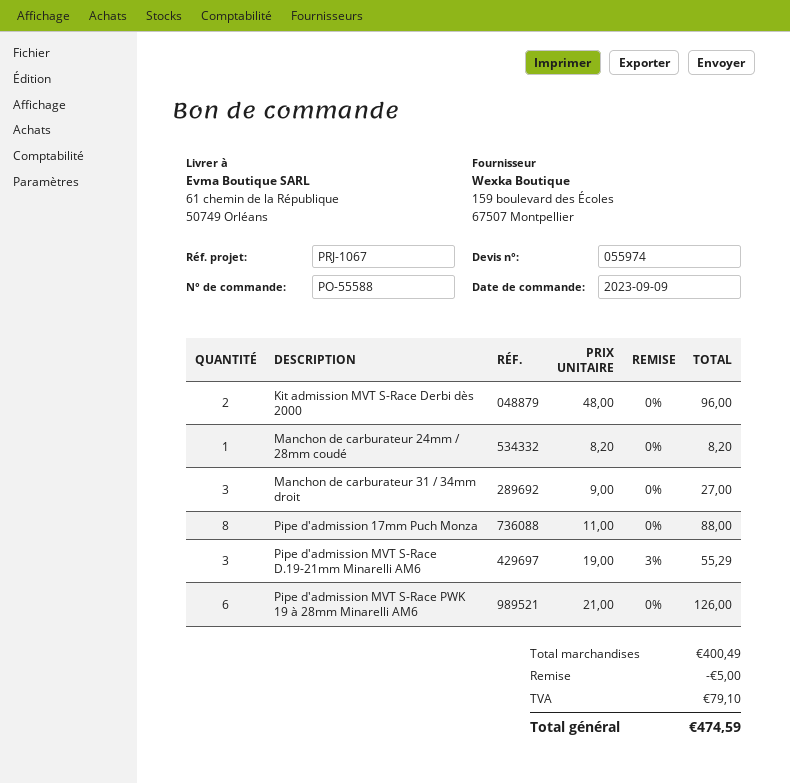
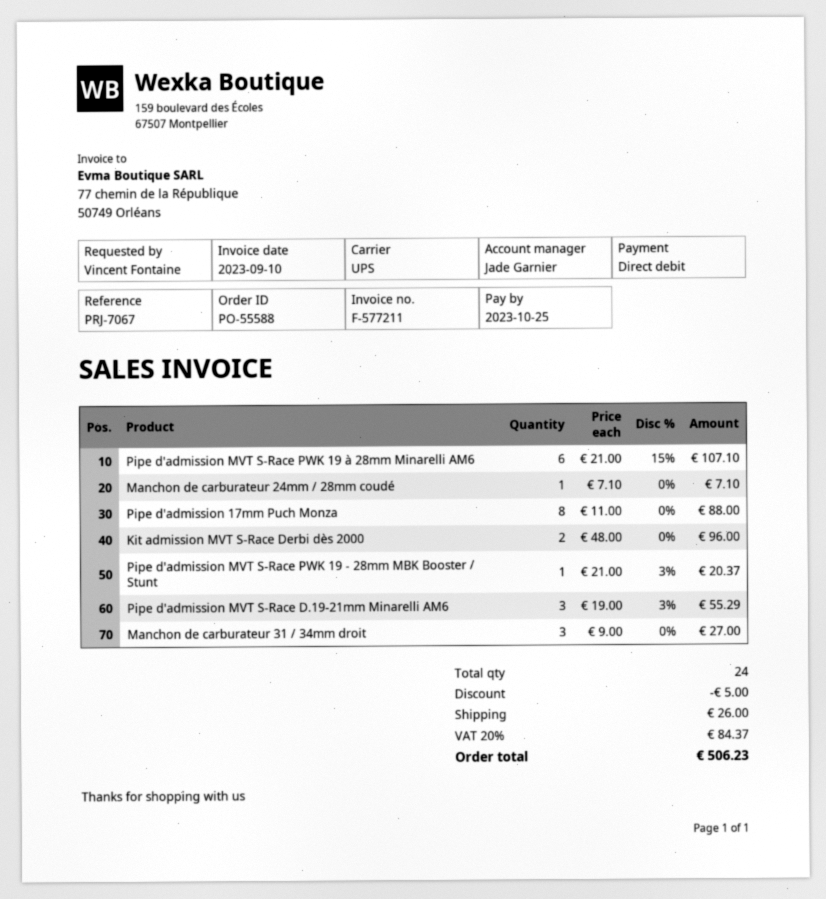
reference: PRJ-1067 -> PRJ-7067
Manchon de carburateur 24mm / 28mm coudé: 1 x 8.20 = 8.20 -> 1 x 7.10 = 7.10
Pipe d'admission MVT S-Race PWK 19 à 28mm Minarelli AM6: 6 x 21.00 = 126.00 -> 6 x 21.00 - 15% = 107.10
Pipe d'admission MVT S-Race PWK 19 - 28mm MBK Booster / Stunt: none -> 1 x 21.00 - 3% = 20.37
shipping: none -> 26.00
tax: 79.10 -> 84.37
total: 474.59 -> 506.23

